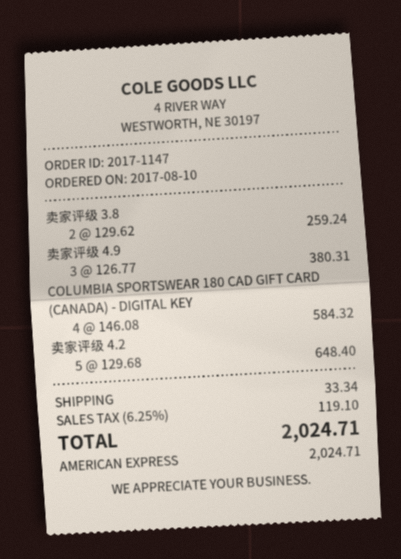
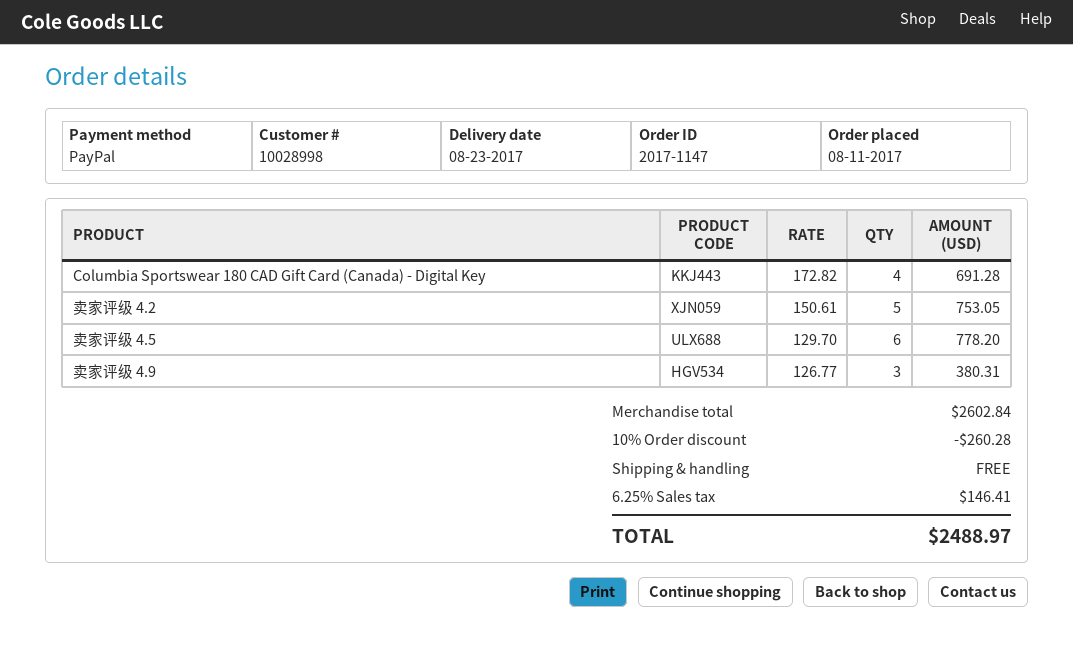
order date: 2017-08-10 -> 2017-08-11
payment method: American Express -> PayPal
卖家评级 3.8: 2 x 129.62 = 259.24 -> none
COLUMBIA SPORTSWEAR 180 CAD GIFT CARD (CANADA) - DIGITAL KEY: 4 x 146.08 = 584.32 -> 4 x 172.82 = 691.28
卖家评级 4.2: 5 x 129.68 = 648.40 -> 5 x 150.61 = 753.05
卖家评级 4.5: none -> 6 x 129.70 = 778.20
discount: none -> 10% = 260.28
shipping: 33.34 -> 0.00
tax: 6.25% = 119.10 -> 6.25% = 146.41
total: 2024.71 -> 2488.97

